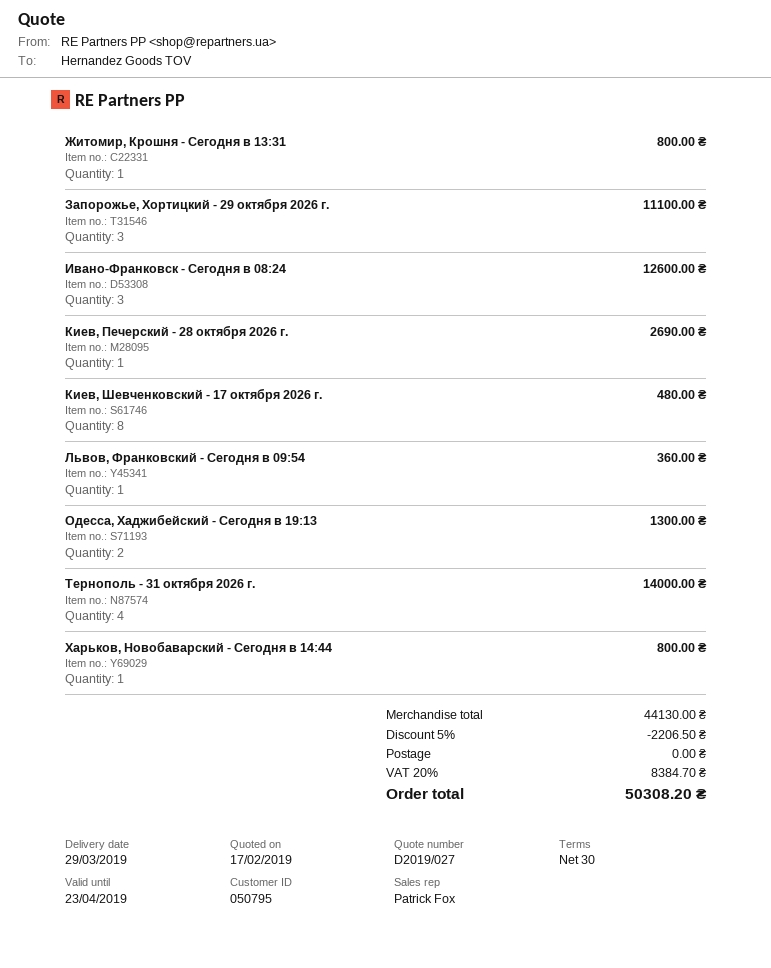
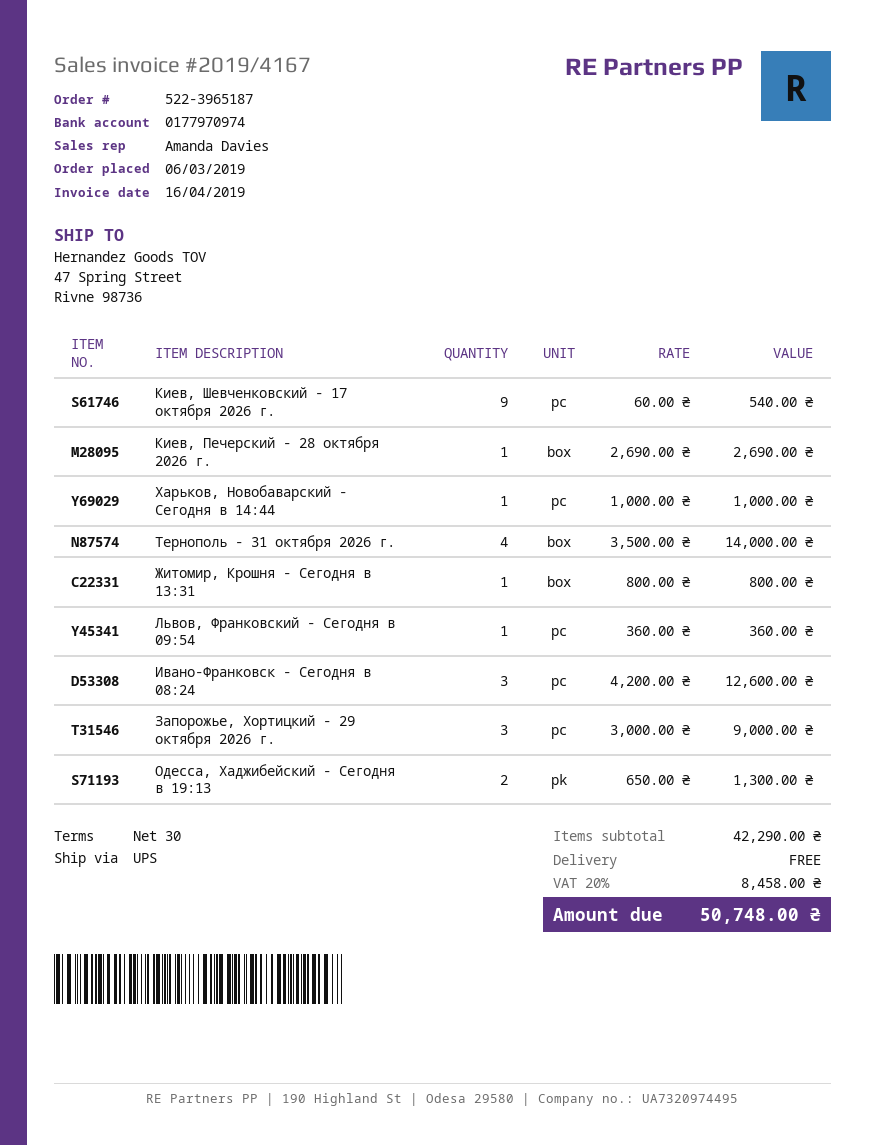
sales rep: Patrick Fox -> Amanda Davies
Запорожье, Хортицкий - 29 октября 2026 г.: 3 for 11100.00 -> 3 for 9000.00
Киев, Шевченковский - 17 октября 2026 г.: 8 for 480.00 -> 9 for 540.00
Харьков, Новобаварский - Сегодня в 14:44: 1 for 800.00 -> 1 for 1000.00
subtotal: 44130.00 -> 42290.00
discount: 5% = 2206.50 -> none
tax: 20% = 8384.70 -> 20% = 8458.00
total: 50308.20 -> 50748.00

